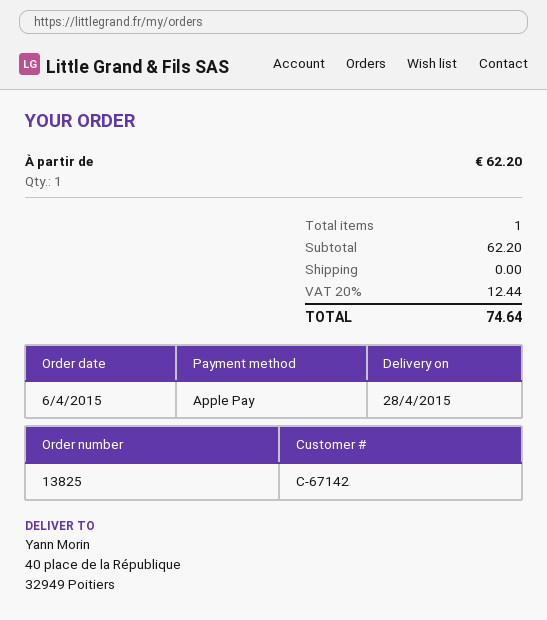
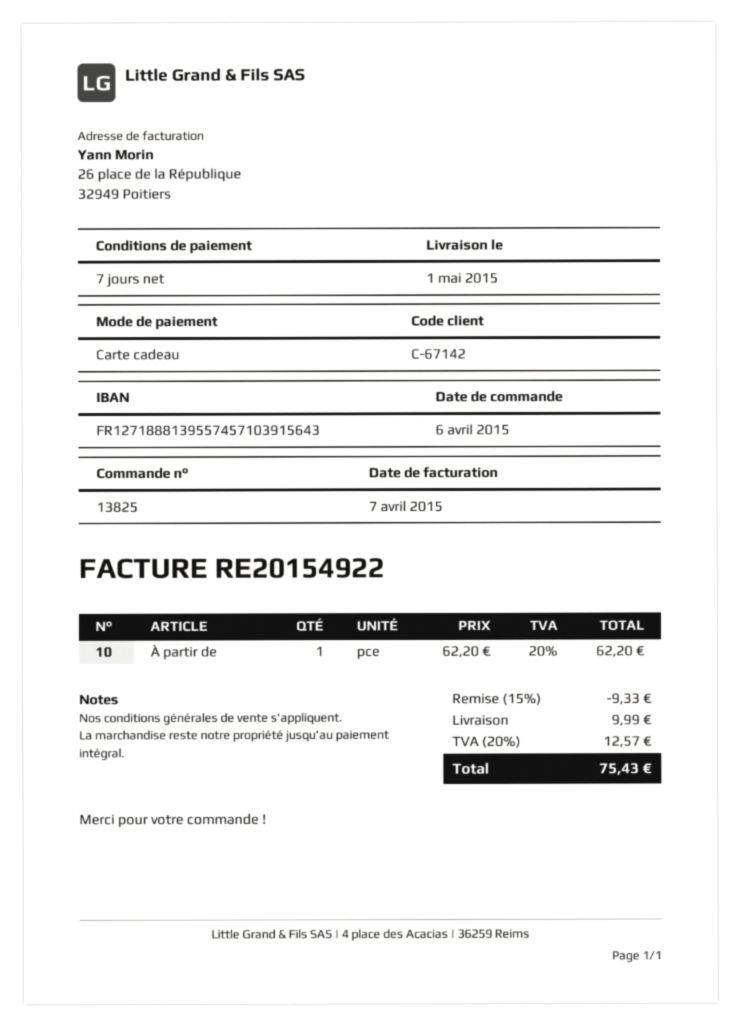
delivery date: 2015-04-28 -> 2015-05-01
payment method: Apple Pay -> gift card
discount: none -> 15% = 9.33
shipping: 0.00 -> 9.99
tax: 20% = 12.44 -> 20% = 12.57
total: 74.64 -> 75.43

